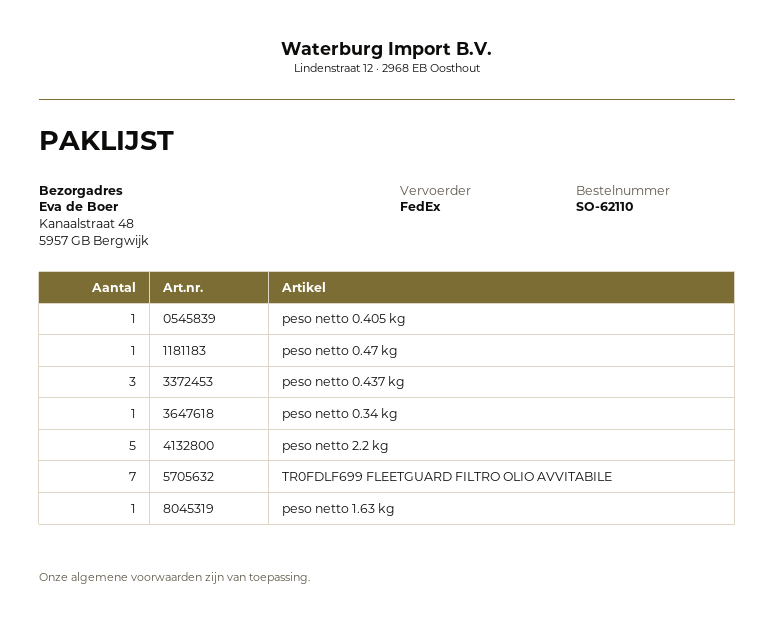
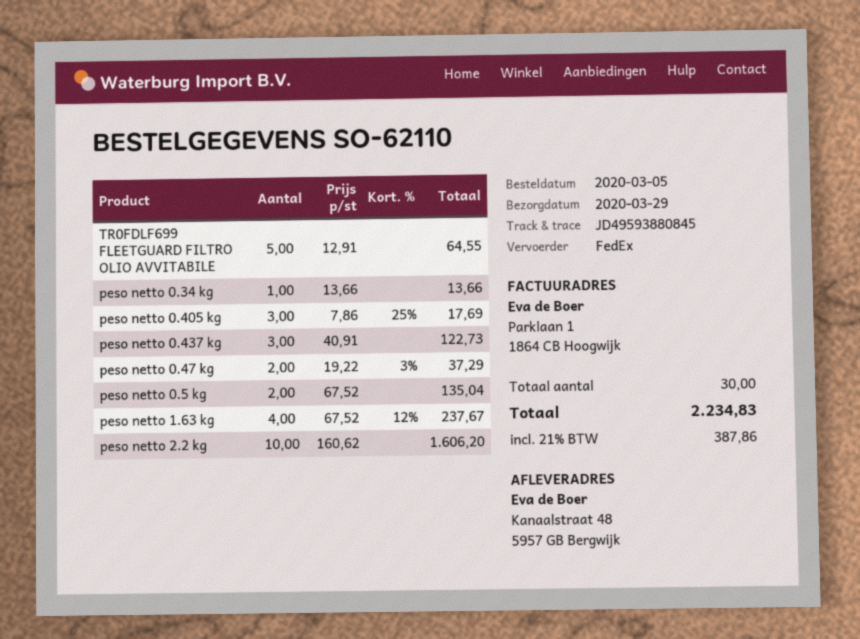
peso netto 0.405 kg: 1 -> 3
peso netto 0.47 kg: 1 -> 2
peso netto 2.2 kg: 5 -> 10
TR0FDLF699 FLEETGUARD FILTRO OLIO AVVITABILE: 7 -> 5
peso netto 1.63 kg: 1 -> 4
peso netto 0.5 kg: none -> 2

